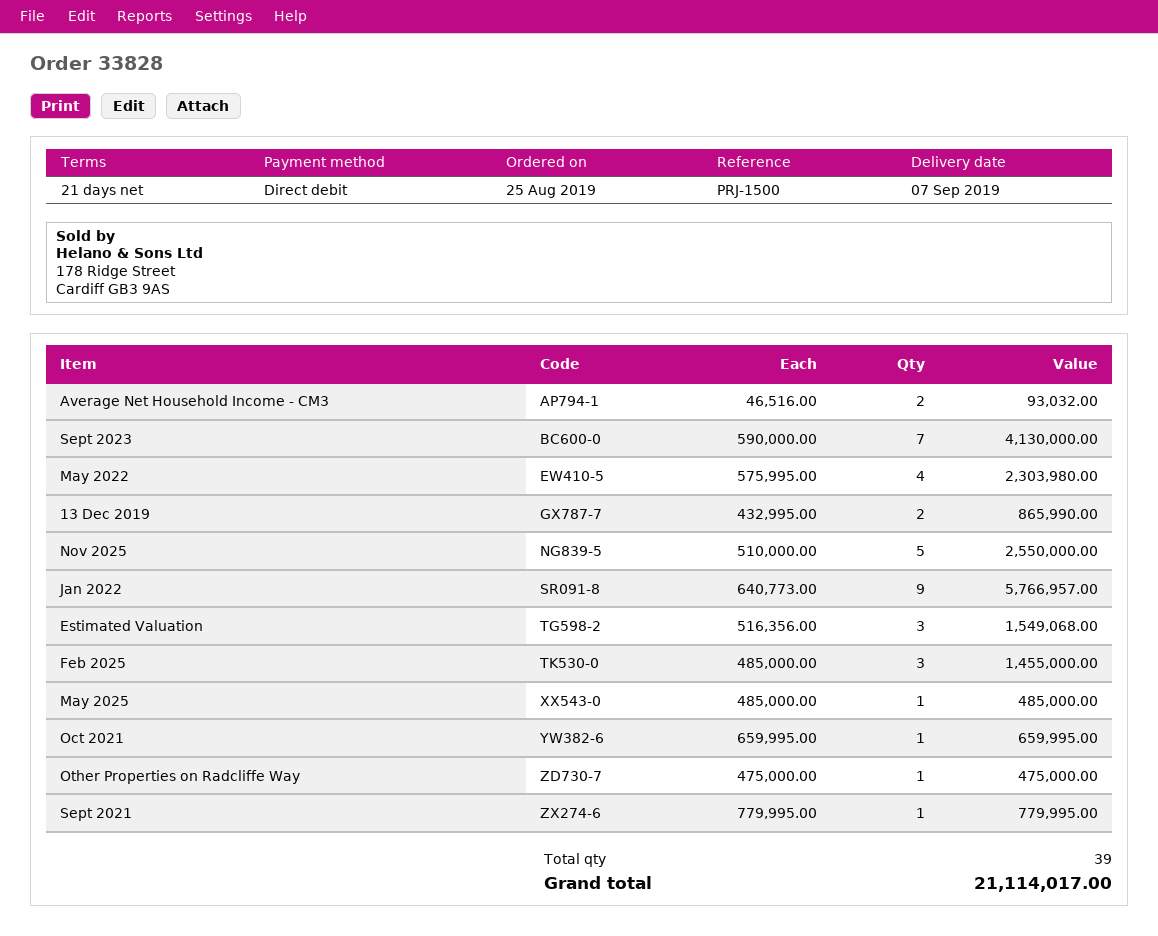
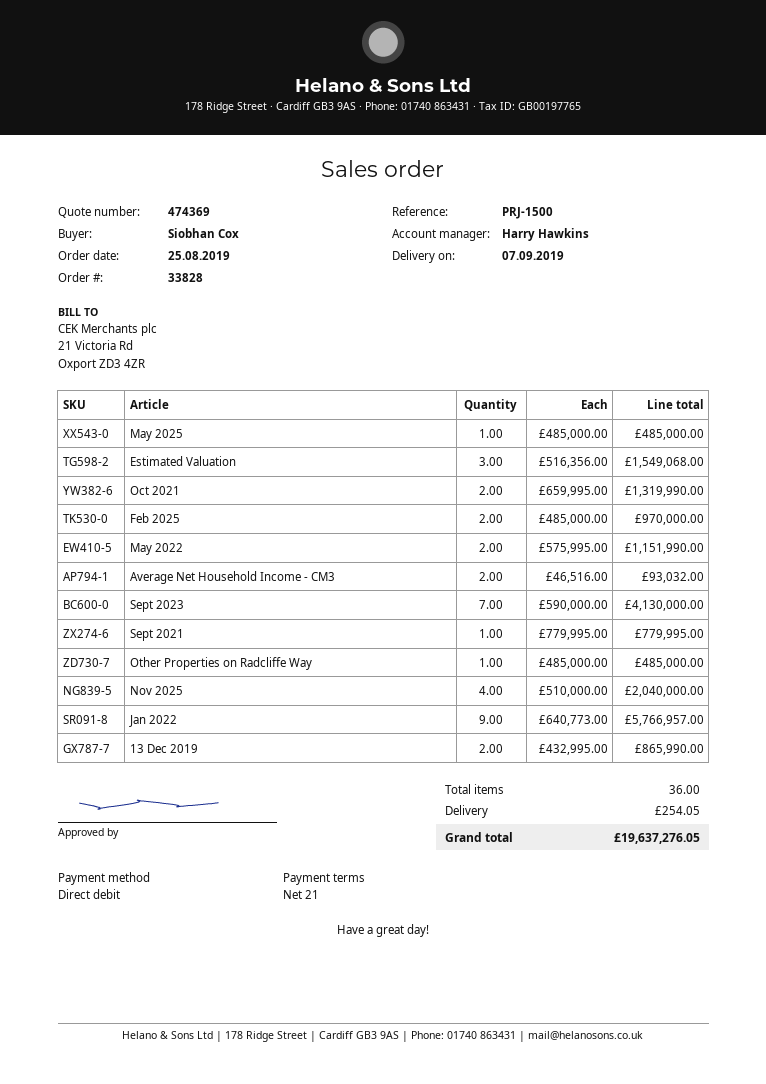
May 2022: 4 x 575995.00 = 2303980.00 -> 2 x 575995.00 = 1151990.00
Nov 2025: 5 x 510000.00 = 2550000.00 -> 4 x 510000.00 = 2040000.00
Feb 2025: 3 x 485000.00 = 1455000.00 -> 2 x 485000.00 = 970000.00
Oct 2021: 1 x 659995.00 = 659995.00 -> 2 x 659995.00 = 1319990.00
Other Properties on Radcliffe Way: 1 x 475000.00 = 475000.00 -> 1 x 485000.00 = 485000.00
total quantity: 39 -> 36
shipping: none -> 254.05
total: 21114017.00 -> 19637276.05

